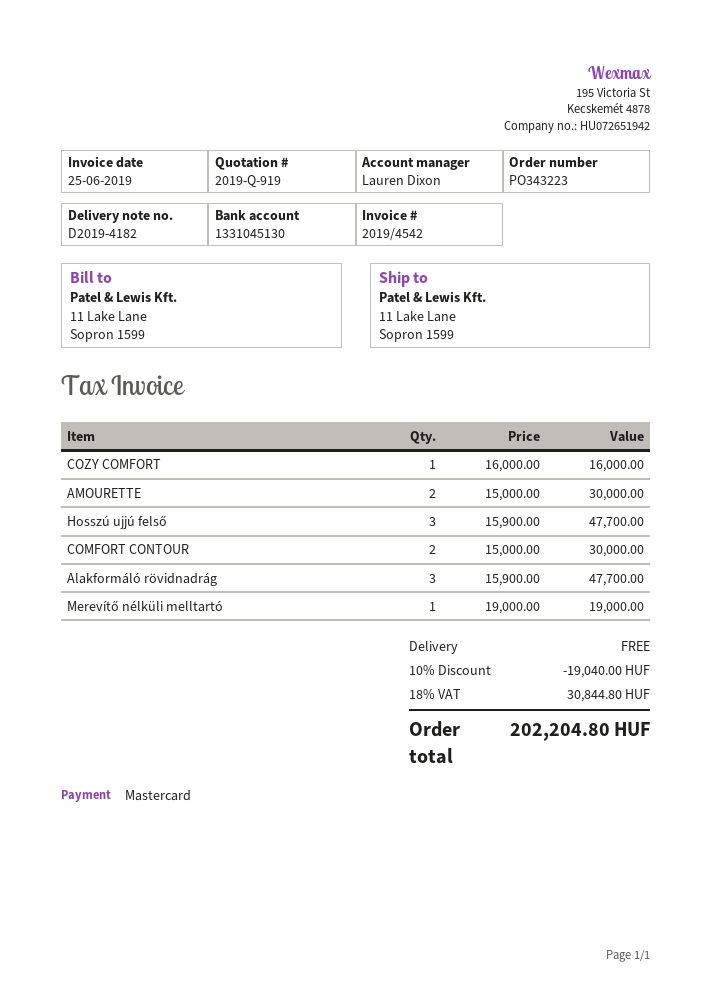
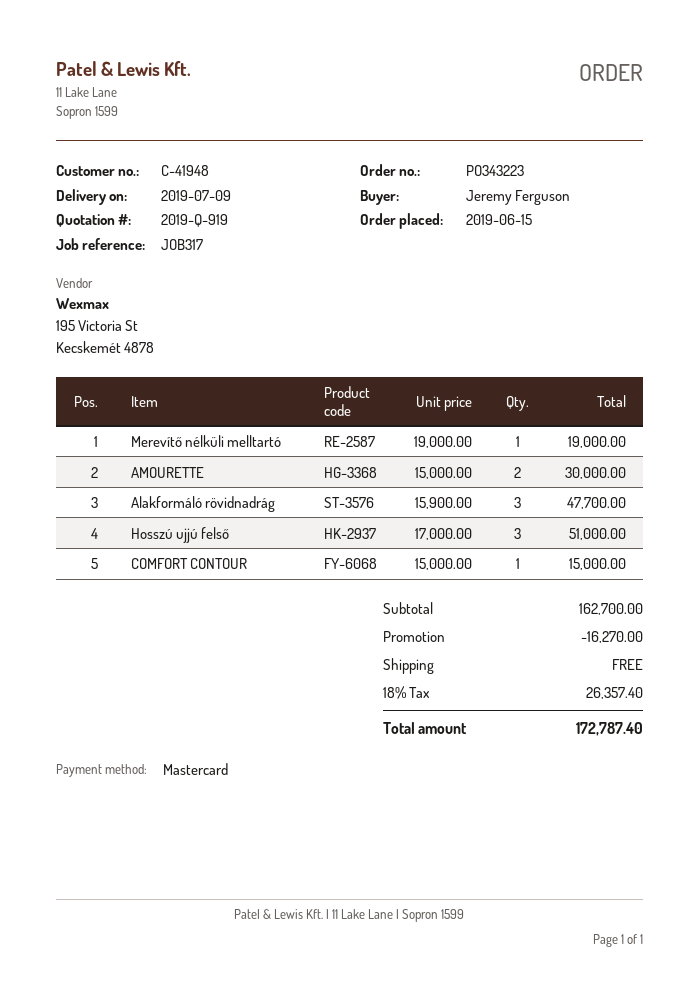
COZY COMFORT: 1 x 16000.00 = 16000.00 -> none
Hosszú ujjú felső: 3 x 15900.00 = 47700.00 -> 3 x 17000.00 = 51000.00
COMFORT CONTOUR: 2 x 15000.00 = 30000.00 -> 1 x 15000.00 = 15000.00
discount: 19040.00 -> 16270.00
tax: 18% = 30844.80 -> 18% = 26357.40
total: 202204.80 -> 172787.40

